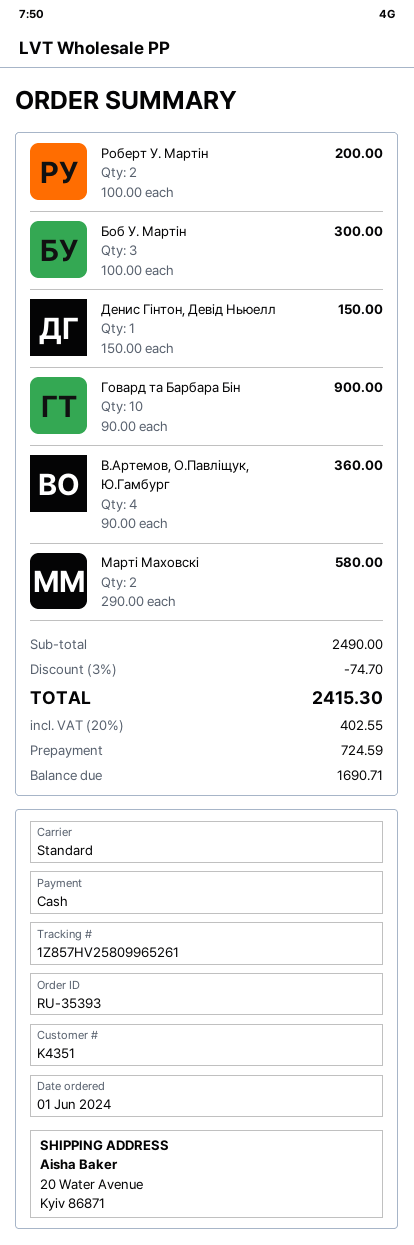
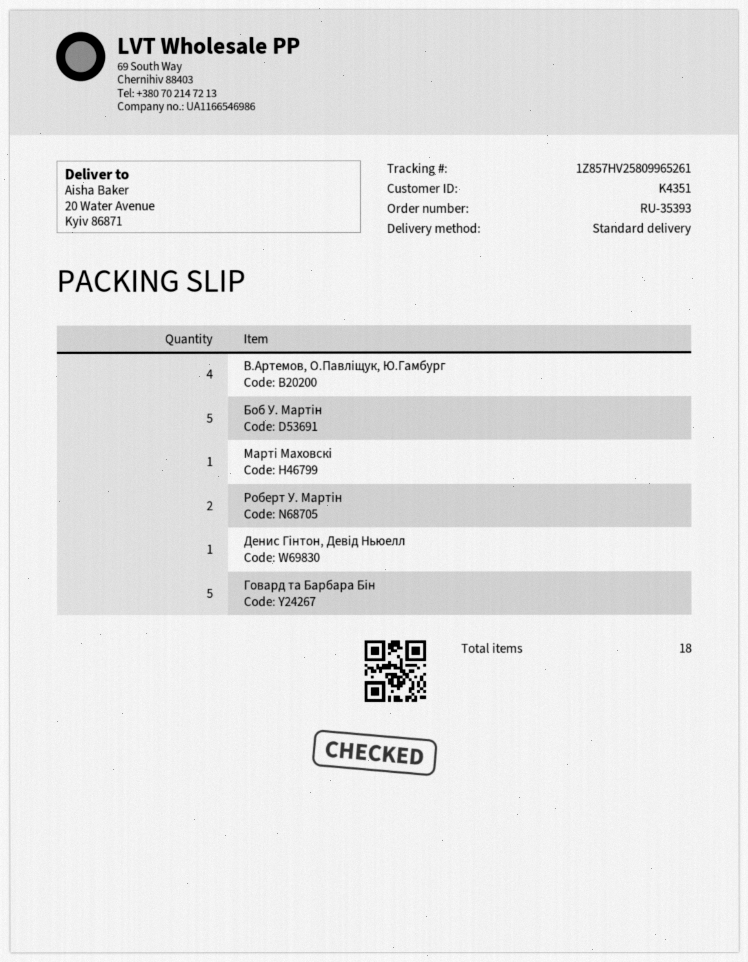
Боб У. Мартін: 3 -> 5
Говард та Барбара Бін: 10 -> 5
Марті Маховскі: 2 -> 1

